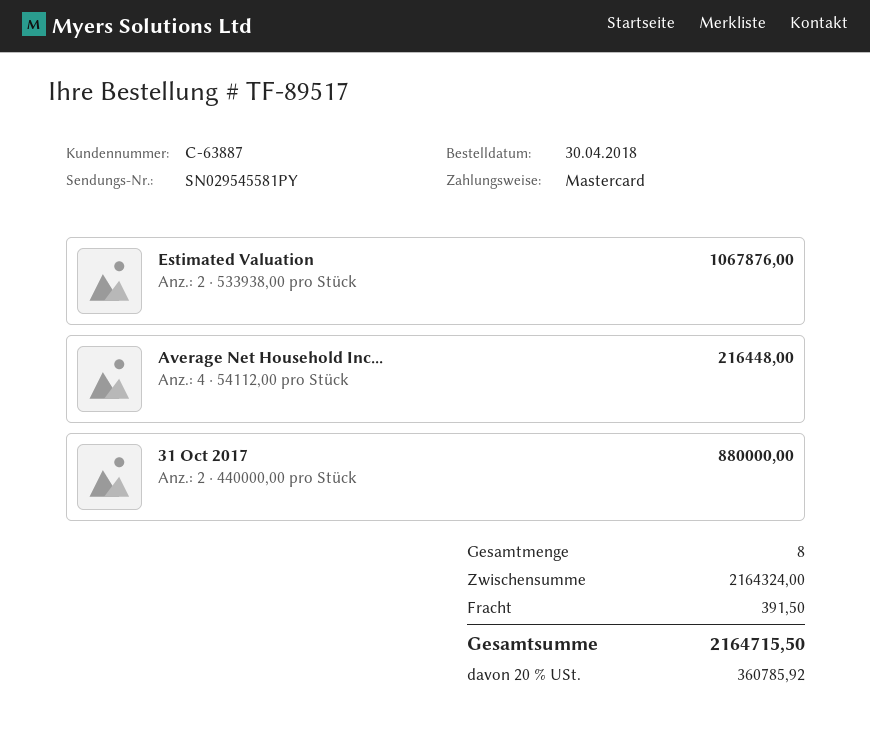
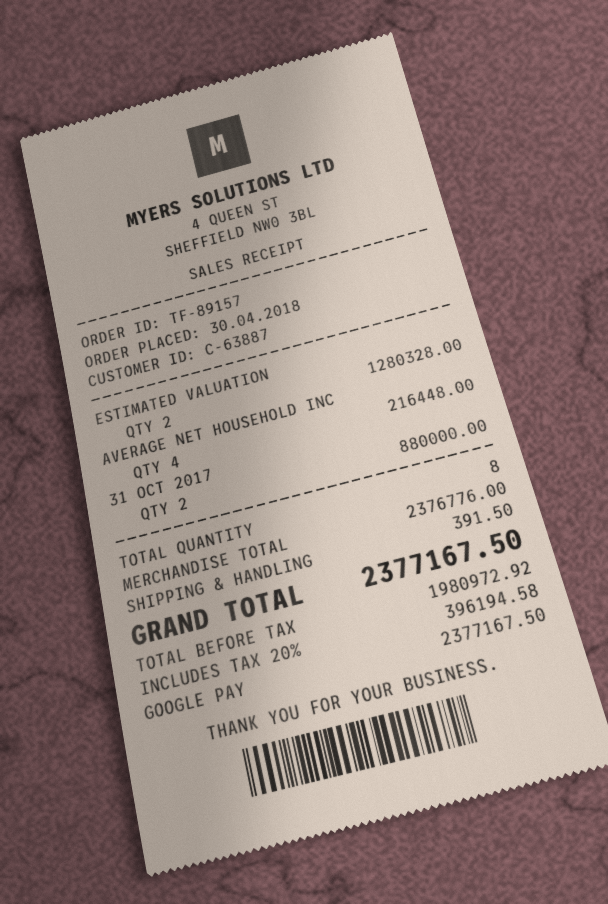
order number: TF-89517 -> TF-89157
payment method: Mastercard -> Google Pay
Estimated Valuation: 2 for 1067876.00 -> 2 for 1280328.00
subtotal: 2164324.00 -> 2376776.00
tax: 20% = 360785.92 -> 20% = 396194.58
total: 2164715.50 -> 2377167.50

